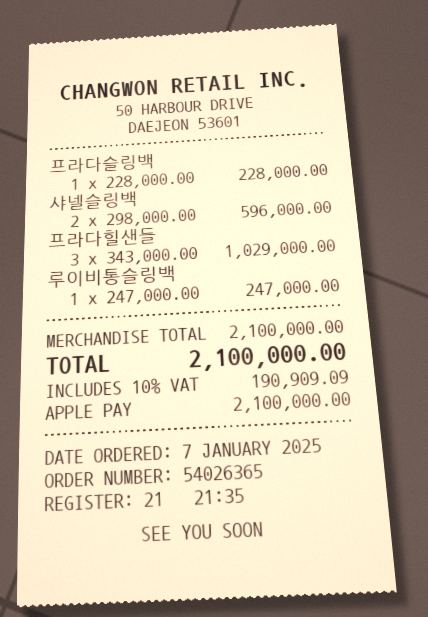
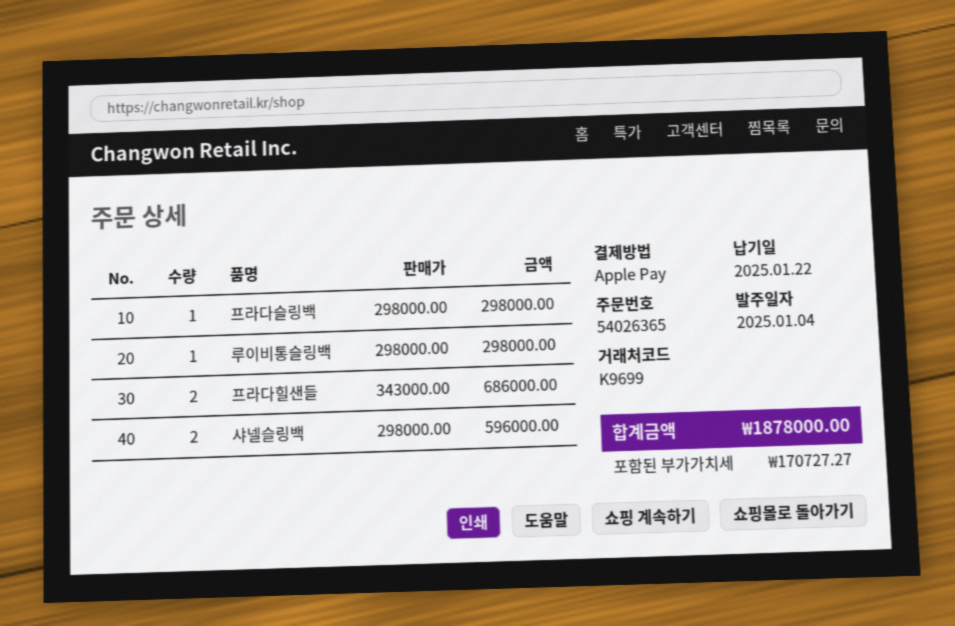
order date: 2025-01-07 -> 2025-01-04
프라다슬링백: 1 x 228000.00 = 228000.00 -> 1 x 298000.00 = 298000.00
프라다힐샌들: 3 x 343000.00 = 1029000.00 -> 2 x 343000.00 = 686000.00
루이비통슬링백: 1 x 247000.00 = 247000.00 -> 1 x 298000.00 = 298000.00
tax: 190909.09 -> 170727.27
total: 2100000.00 -> 1878000.00

